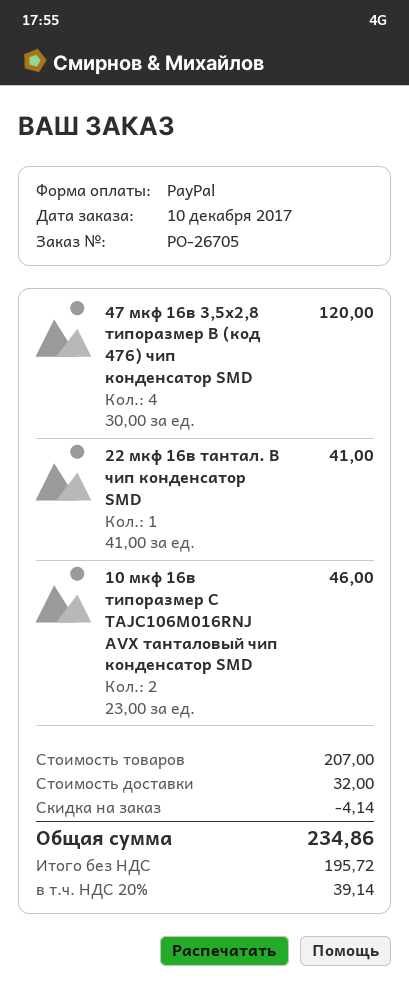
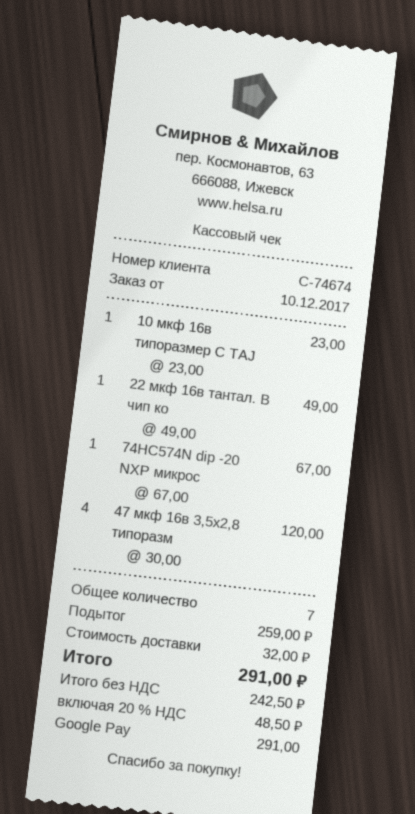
payment method: PayPal -> Google Pay
22 мкф 16в тантал. B чип конденсатор SMD: 1 x 41.00 = 41.00 -> 1 x 49.00 = 49.00
10 мкф 16в типоразмер C TAJC106M016RNJ AVX танталовый чип конденсатор SMD: 2 x 23.00 = 46.00 -> 1 x 23.00 = 23.00
74HC574N dip -20 NXP микрос: none -> 1 x 67.00 = 67.00
subtotal: 207.00 -> 259.00
discount: 4.14 -> none
net: 195.72 -> 242.50
tax: 20% = 39.14 -> 20% = 48.50
total: 234.86 -> 291.00

